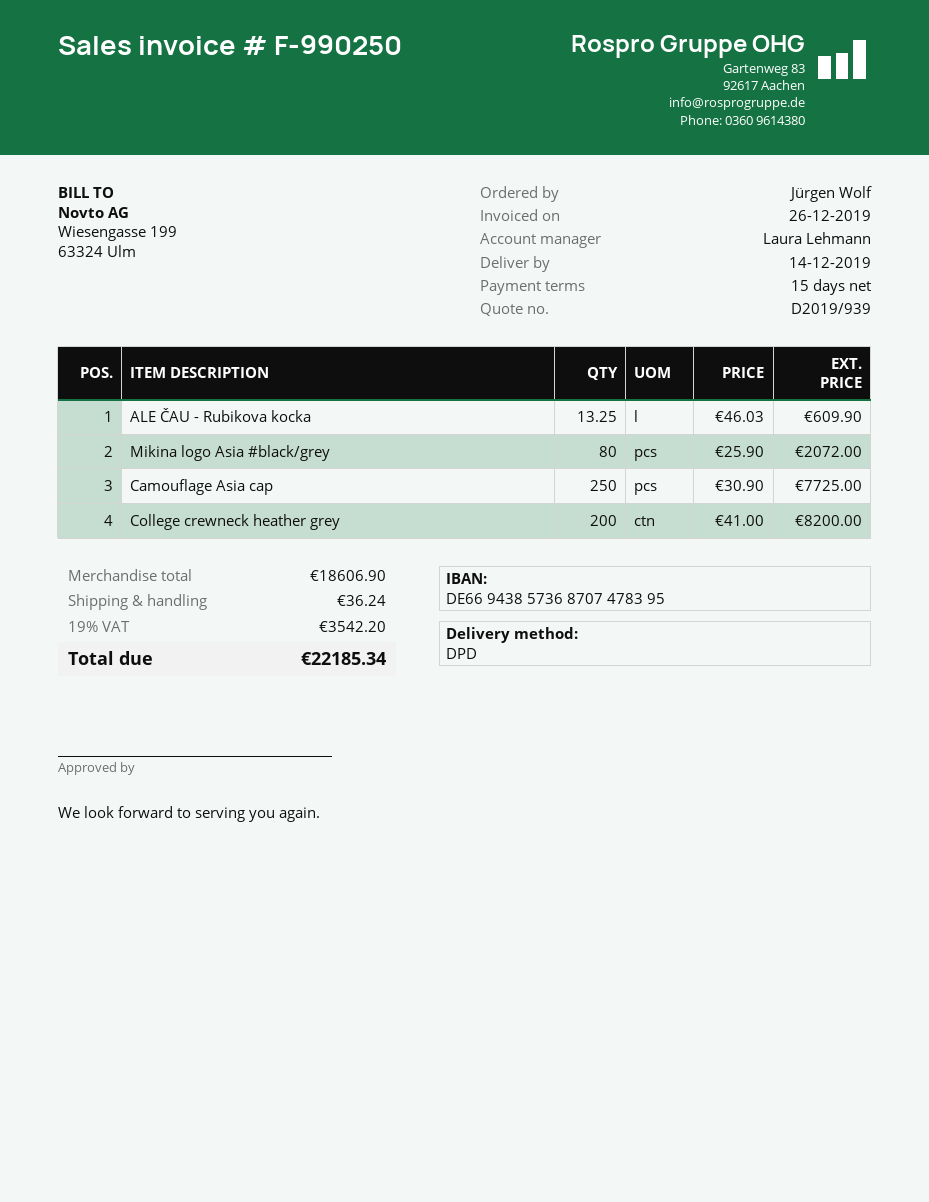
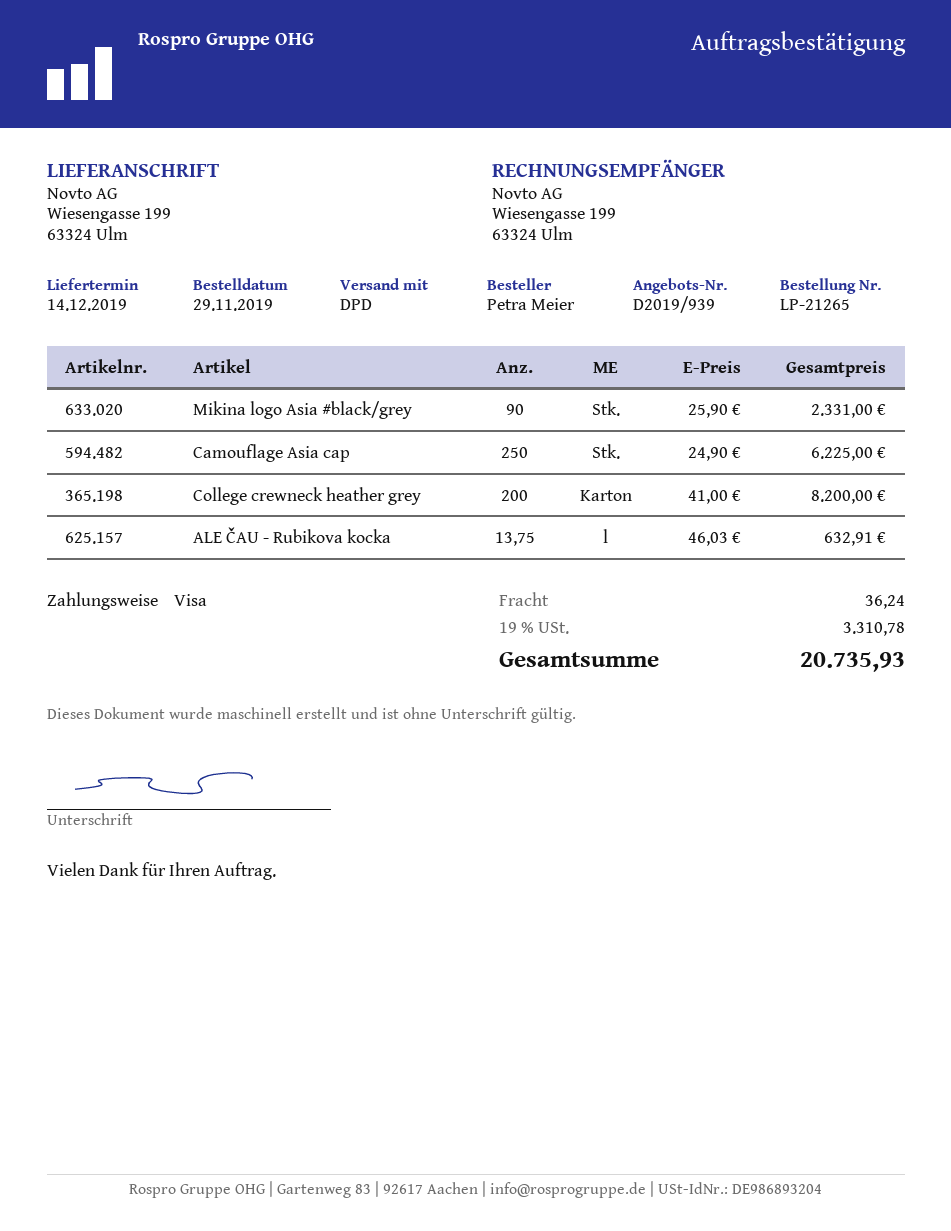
ordered by: Jürgen Wolf -> Petra Meier
ALE ČAU - Rubikova kocka: 13.25 x 46.03 = 609.90 -> 13.75 x 46.03 = 632.91
Mikina logo Asia #black/grey: 80 x 25.90 = 2072.00 -> 90 x 25.90 = 2331.00
Camouflage Asia cap: 250 x 30.90 = 7725.00 -> 250 x 24.90 = 6225.00
tax: 19% = 3542.20 -> 19% = 3310.78
total: 22185.34 -> 20735.93

